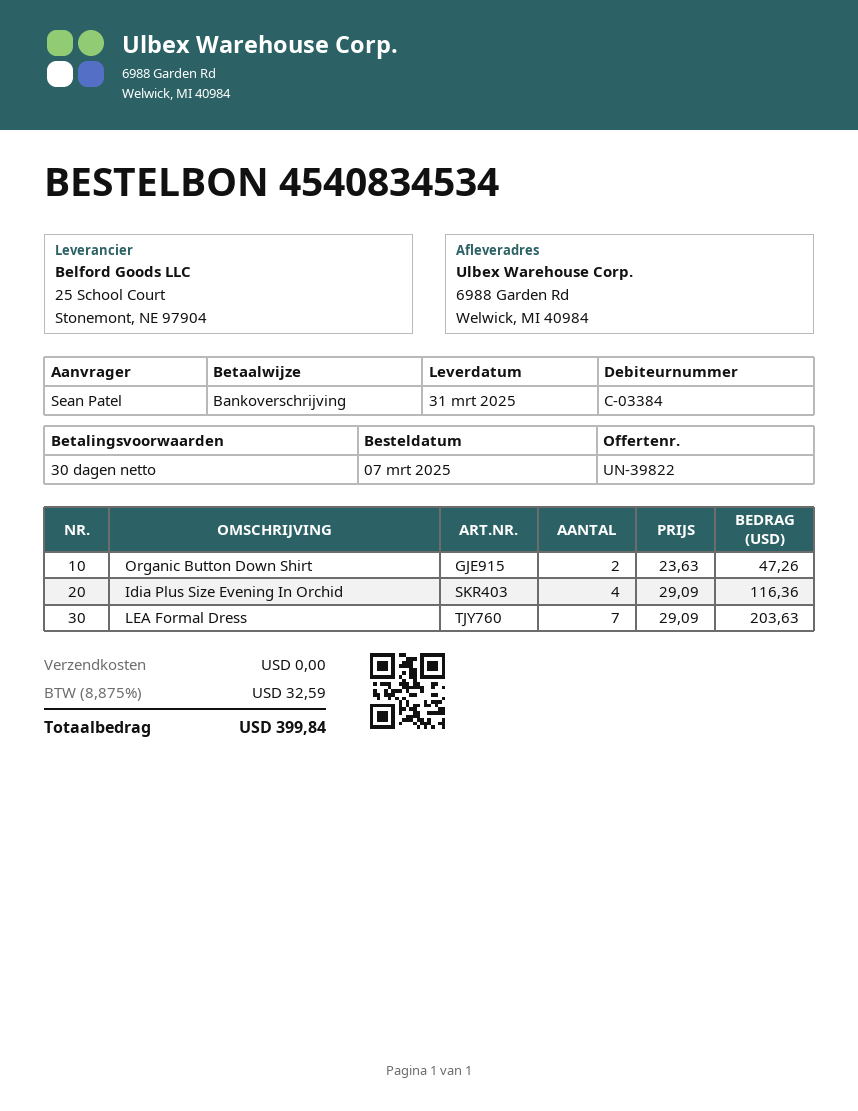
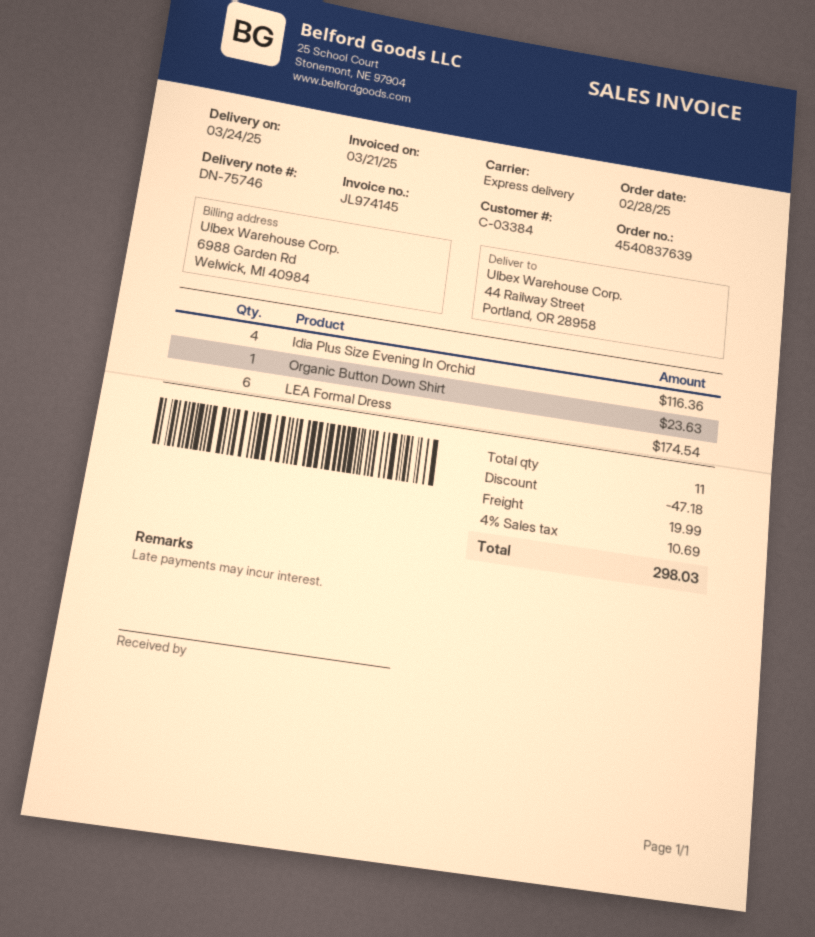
order number: 4540834534 -> 4540837639
order date: 2025-03-07 -> 2025-02-28
delivery date: 2025-03-31 -> 2025-03-24
ship to: 6988 Garden Rd, Welwick, MI 40984 -> 44 Railway Street, Portland, OR 28958
Organic Button Down Shirt: 2 for 47.26 -> 1 for 23.63
LEA Formal Dress: 7 for 203.63 -> 6 for 174.54
discount: none -> 47.18
shipping: 0.00 -> 19.99
tax: 8.875% = 32.59 -> 4% = 10.69
total: 399.84 -> 298.03

